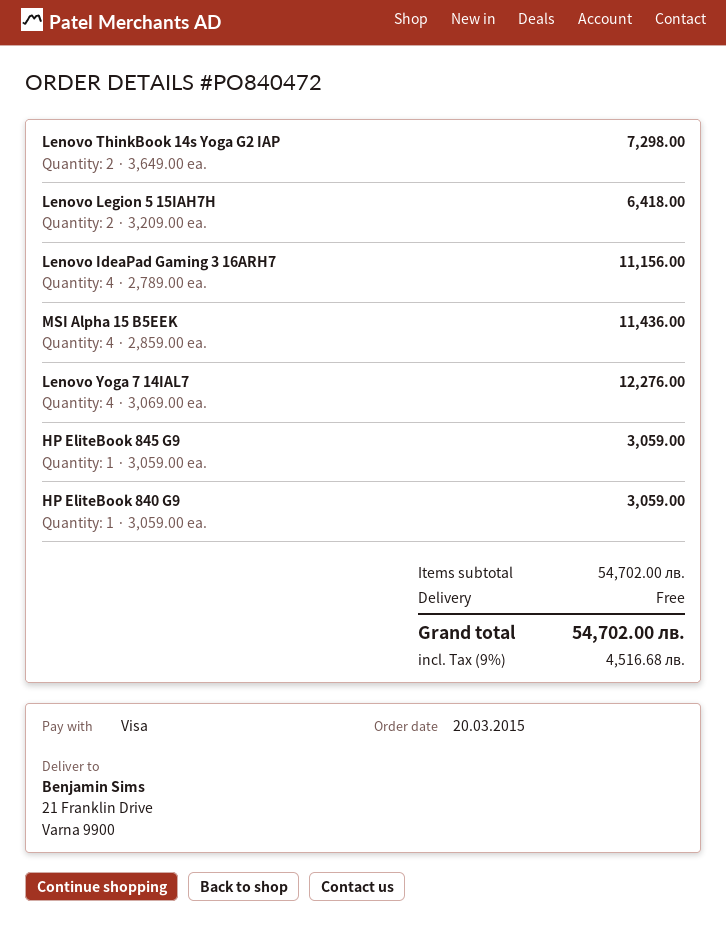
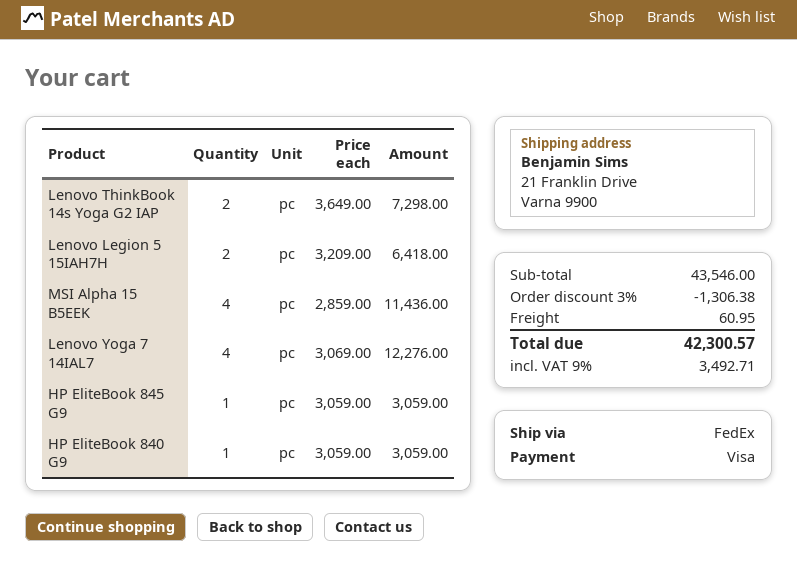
Lenovo IdeaPad Gaming 3 16ARH7: 4 x 2789.00 = 11156.00 -> none
subtotal: 54702.00 -> 43546.00
discount: none -> 3% = 1306.38
shipping: 0.00 -> 60.95
tax: 9% = 4516.68 -> 9% = 3492.71
total: 54702.00 -> 42300.57

